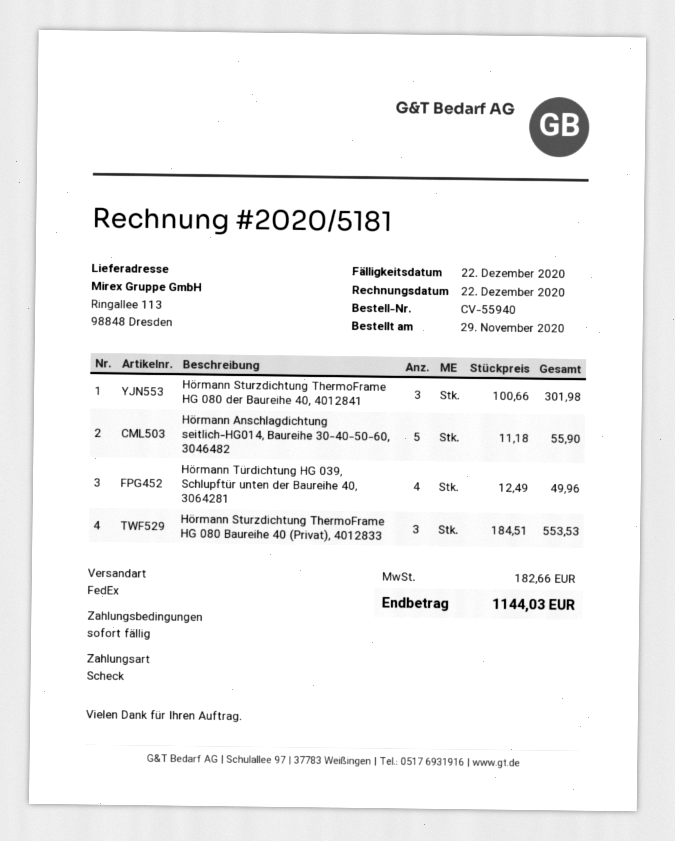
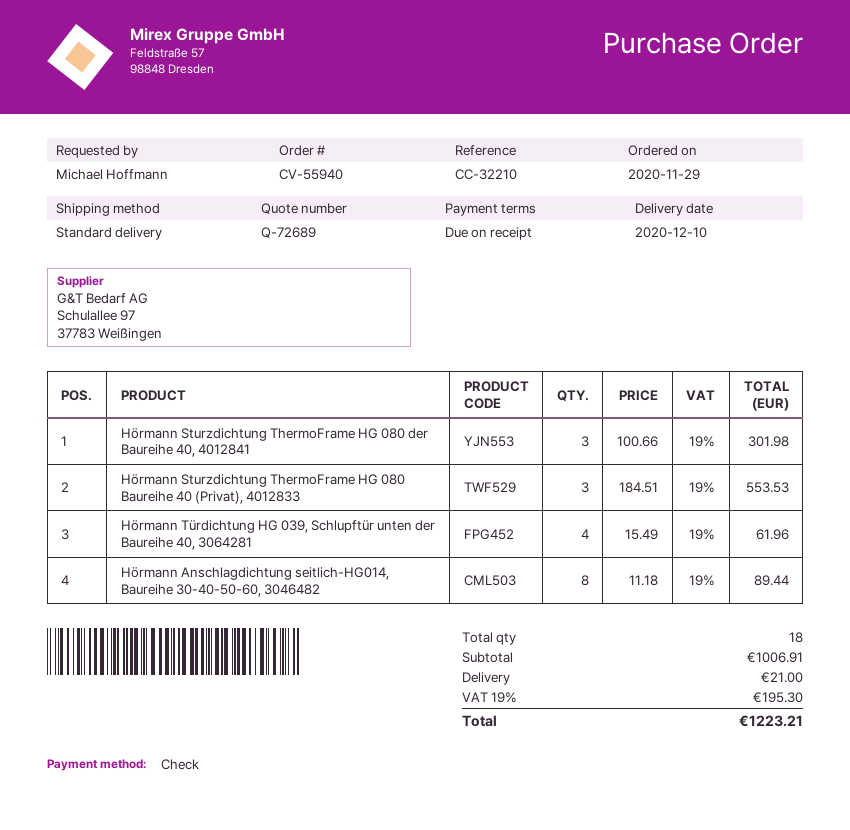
shipping method: FedEx -> standard
Hörmann Anschlagdichtung seitlich-HG014, Baureihe 30-40-50-60, 3046482: 5 x 11.18 = 55.90 -> 8 x 11.18 = 89.44
Hörmann Türdichtung HG 039, Schlupftür unten der Baureihe 40, 3064281: 4 x 12.49 = 49.96 -> 4 x 15.49 = 61.96
shipping: none -> 21.00
tax: 182.66 -> 195.30
total: 1144.03 -> 1223.21

